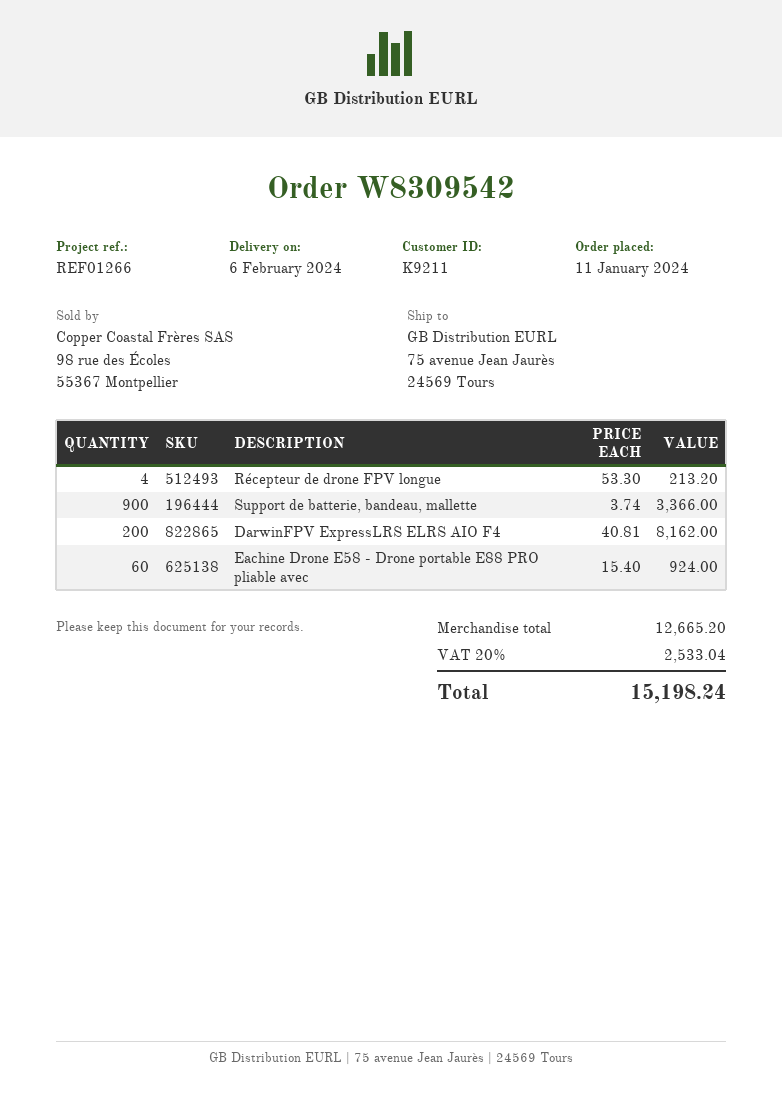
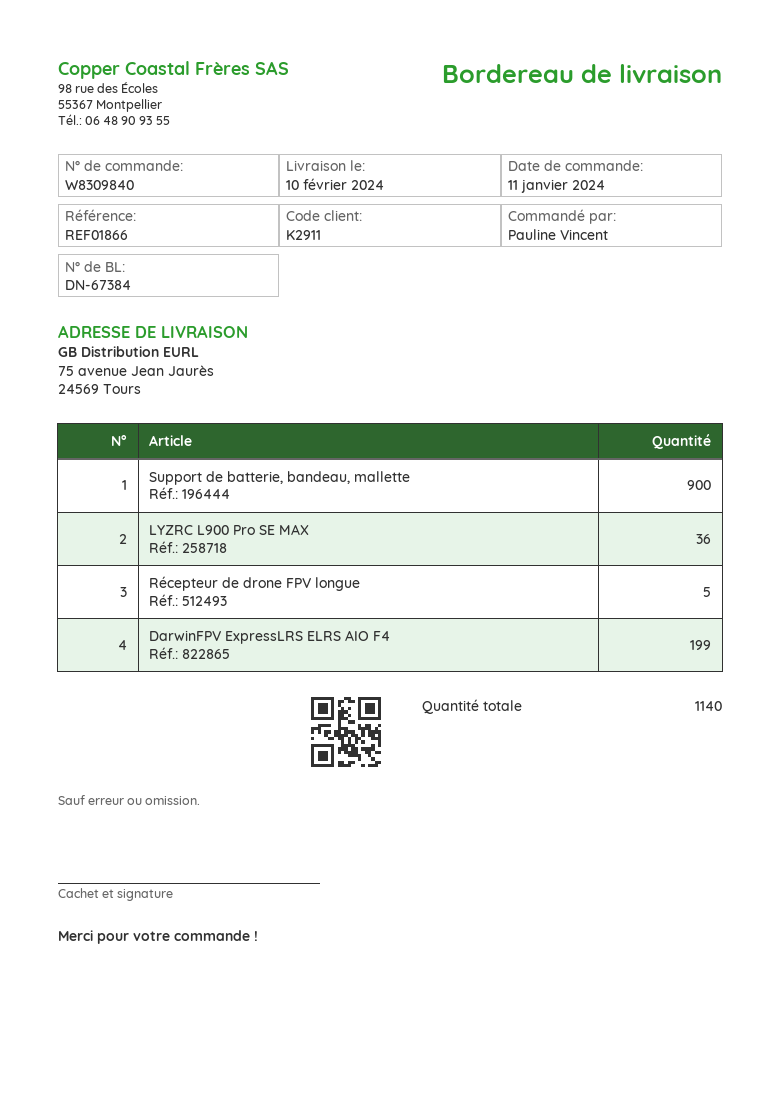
order number: W8309542 -> W8309840
delivery date: 2024-02-06 -> 2024-02-10
customer number: K9211 -> K2911
reference: REF01266 -> REF01866
Récepteur de drone FPV longue: 4 -> 5
DarwinFPV ExpressLRS ELRS AIO F4: 200 -> 199
Eachine Drone E58 - Drone portable E88 PRO pliable avec: 60 -> none
LYZRC L900 Pro SE MAX: none -> 36

